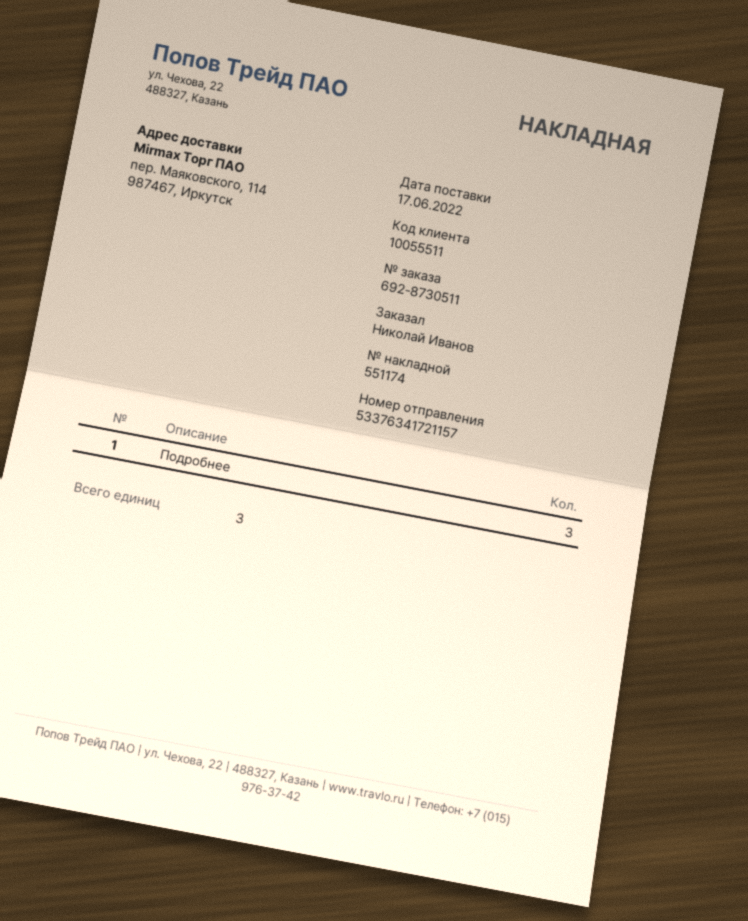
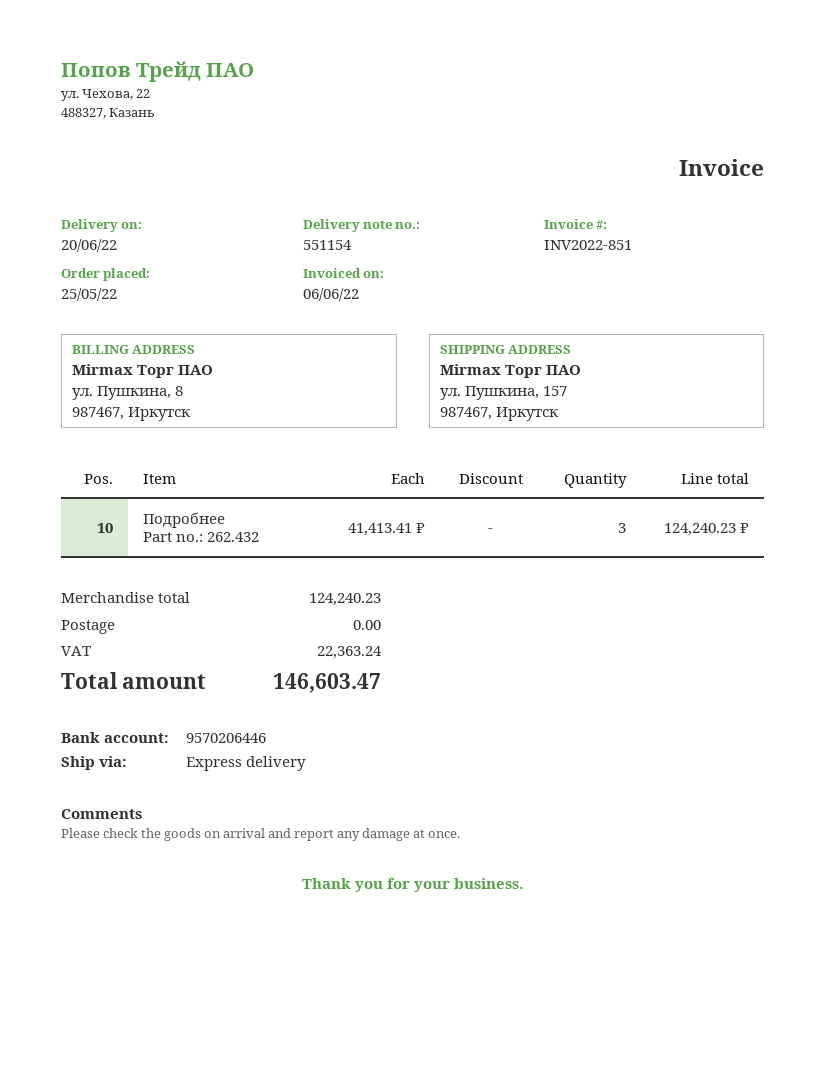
delivery note number: 551174 -> 551154
delivery date: 2022-06-17 -> 2022-06-20
ship to: пер. Маяковского, 114, 987467, Иркутск -> ул. Пушкина, 157, 987467, Иркутск

